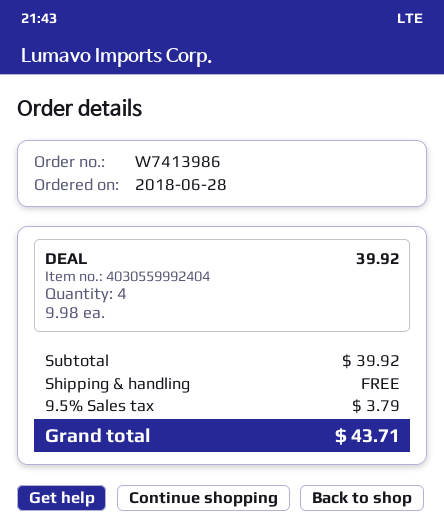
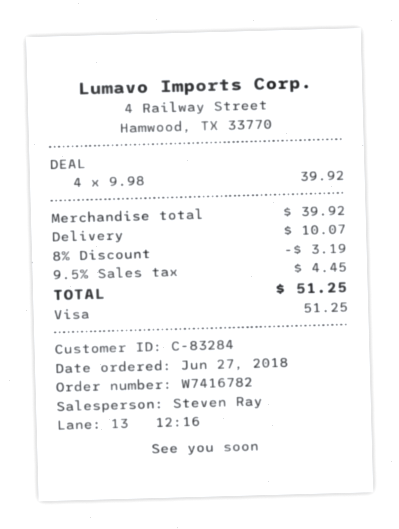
order number: W7413986 -> W7416782
order date: 2018-06-28 -> 2018-06-27
discount: none -> 8% = 3.19
shipping: 0.00 -> 10.07
tax: 9.5% = 3.79 -> 9.5% = 4.45
total: 43.71 -> 51.25

